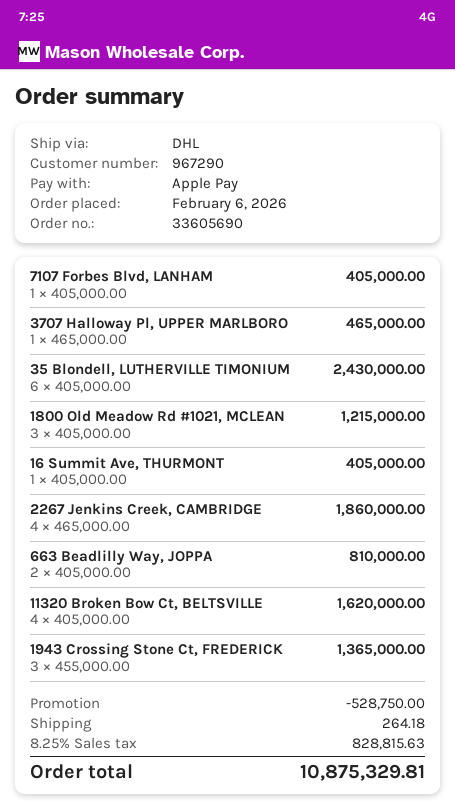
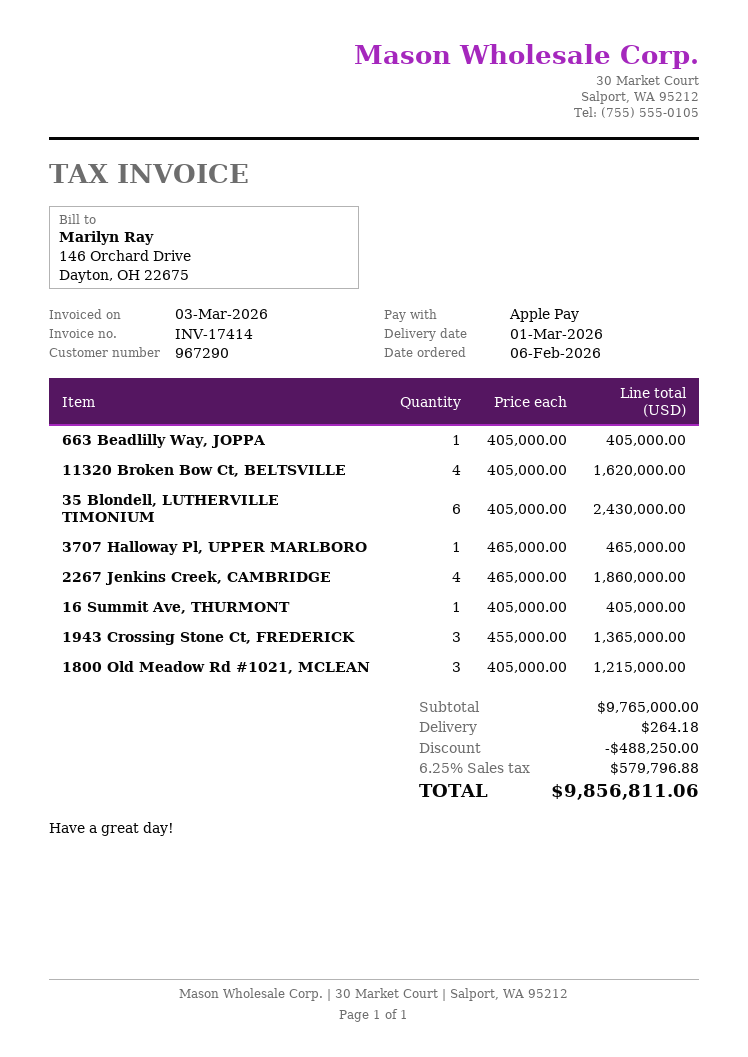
7107 Forbes Blvd, LANHAM: 1 x 405000.00 = 405000.00 -> none
663 Beadlilly Way, JOPPA: 2 x 405000.00 = 810000.00 -> 1 x 405000.00 = 405000.00
discount: 528750.00 -> 488250.00
tax: 8.25% = 828815.63 -> 6.25% = 579796.88
total: 10875329.81 -> 9856811.06

